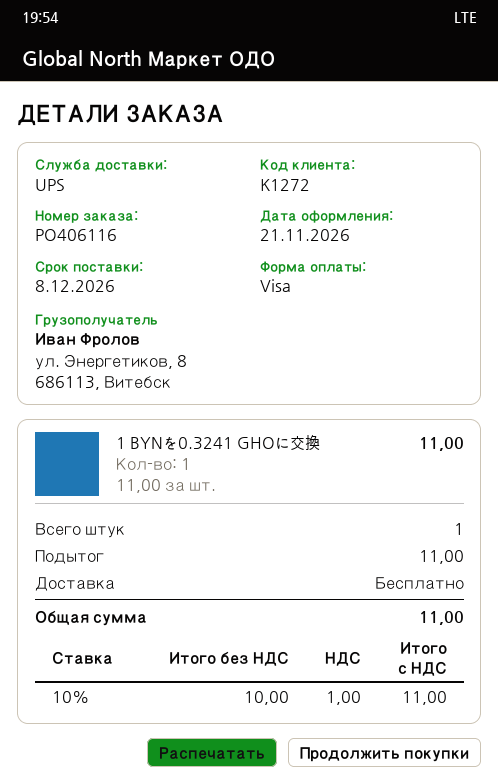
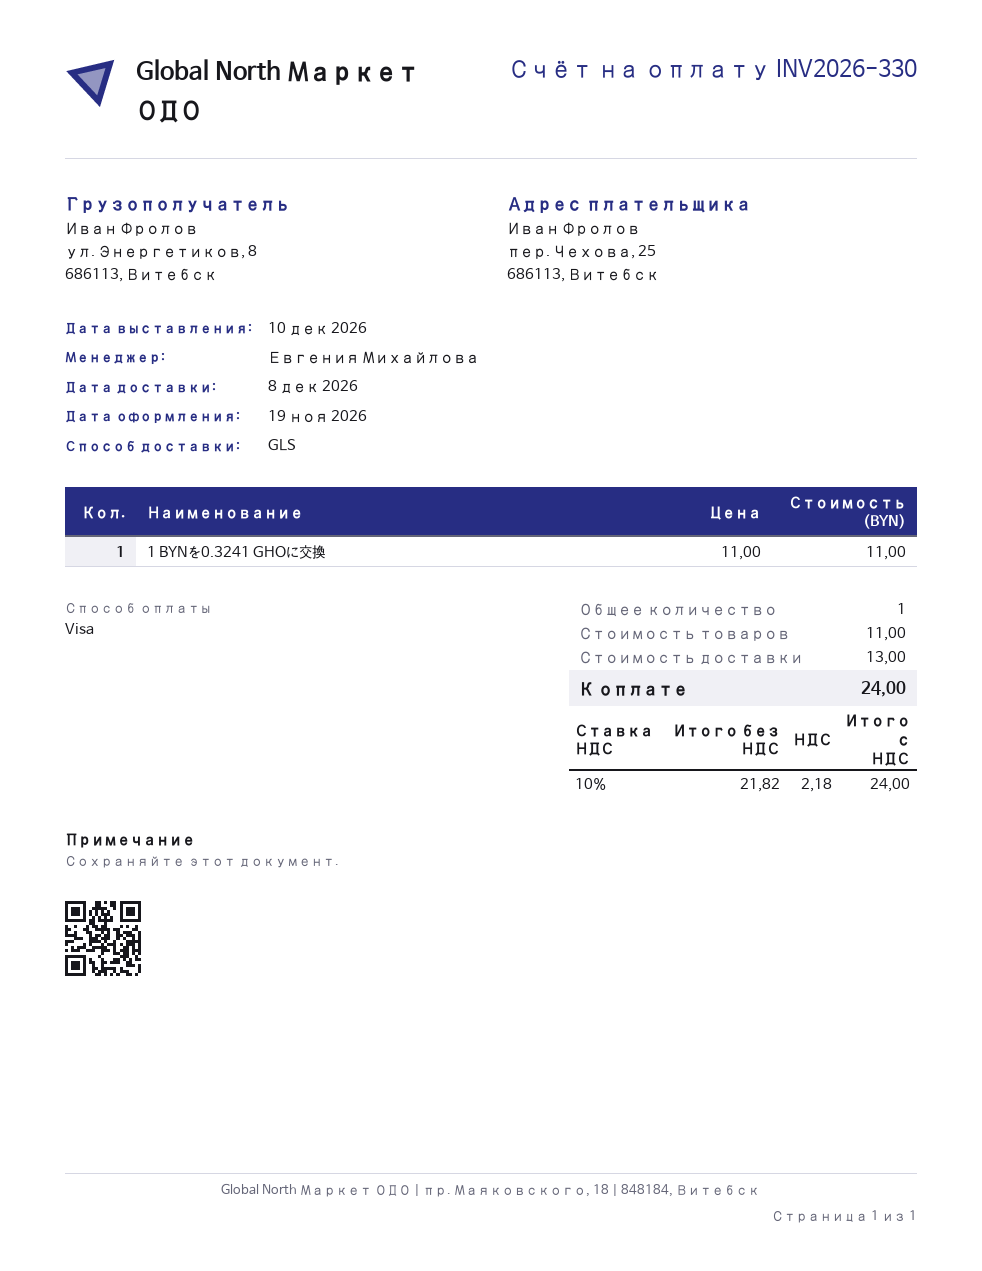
order date: 2026-11-21 -> 2026-11-19
shipping method: UPS -> GLS
shipping: 0.00 -> 13.00
net: 10.00 -> 21.82
tax: 10% = 1.00 -> 10% = 2.18
total: 11.00 -> 24.00

